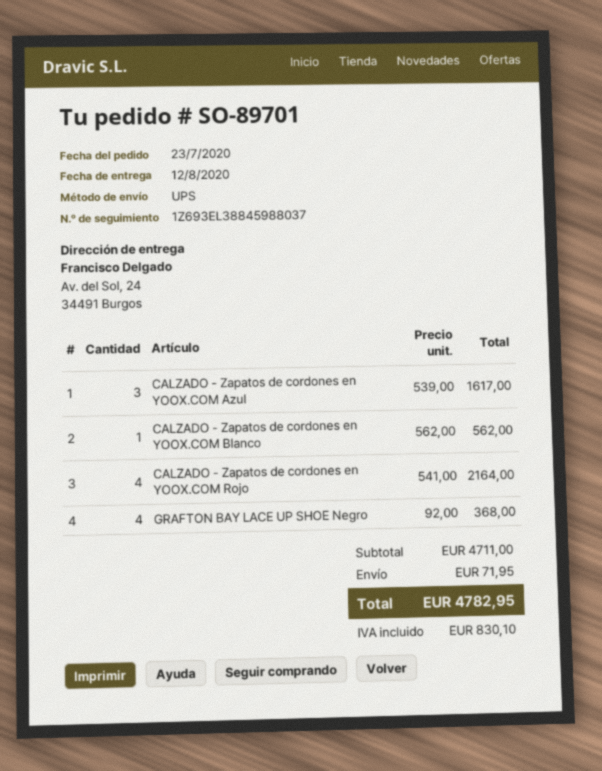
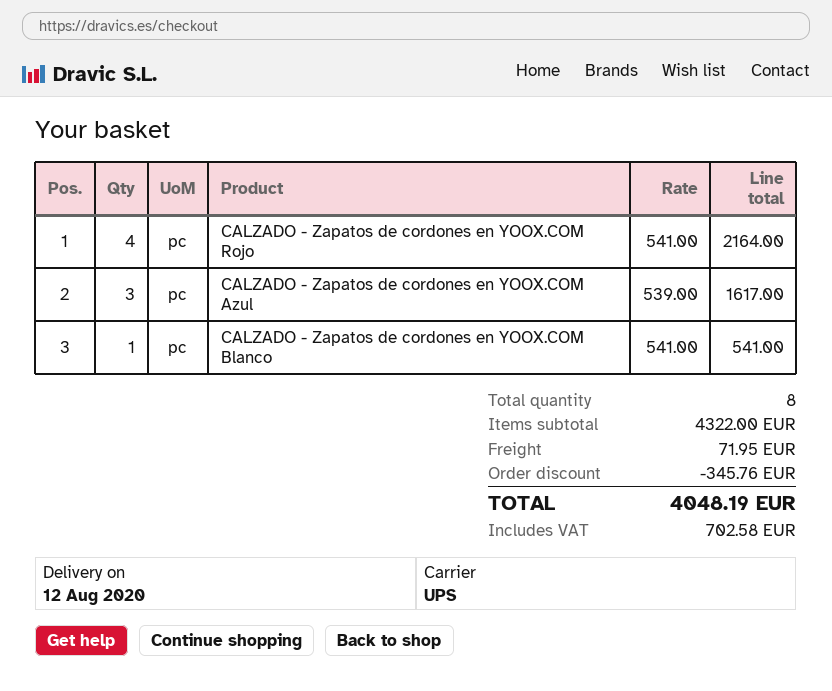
CALZADO - Zapatos de cordones en YOOX.COM Blanco: 1 x 562.00 = 562.00 -> 1 x 541.00 = 541.00
GRAFTON BAY LACE UP SHOE Negro: 4 x 92.00 = 368.00 -> none
subtotal: 4711.00 -> 4322.00
discount: none -> 345.76
tax: 830.10 -> 702.58
total: 4782.95 -> 4048.19

